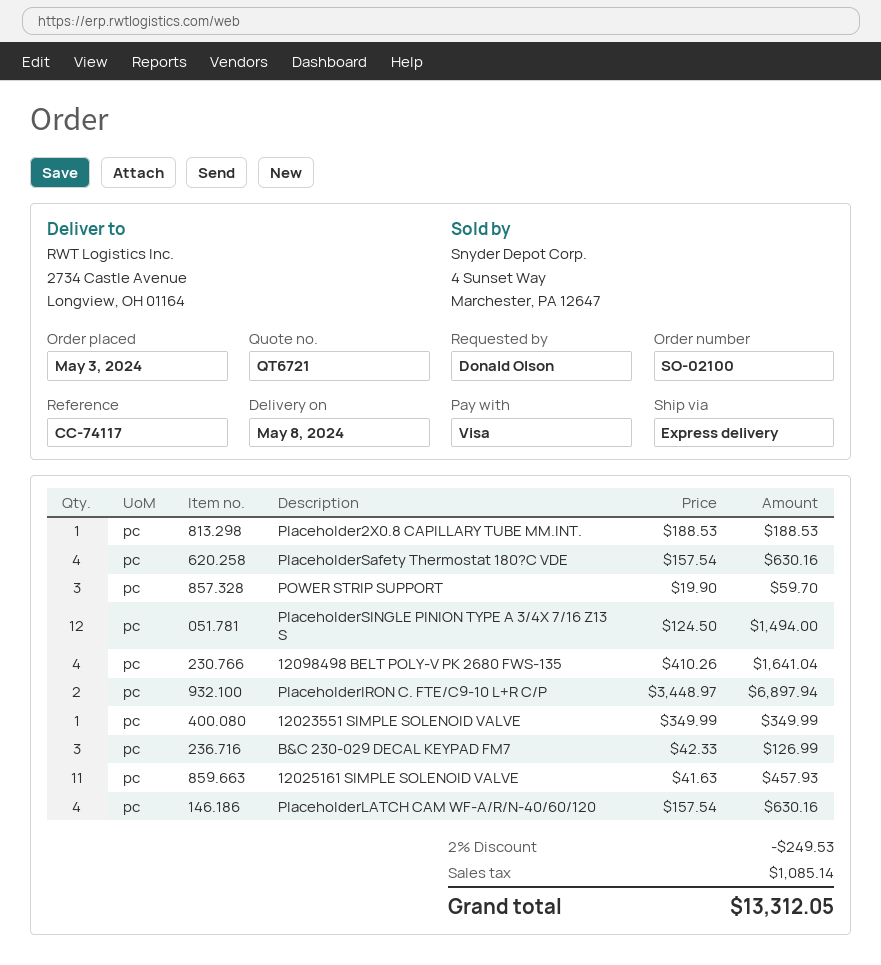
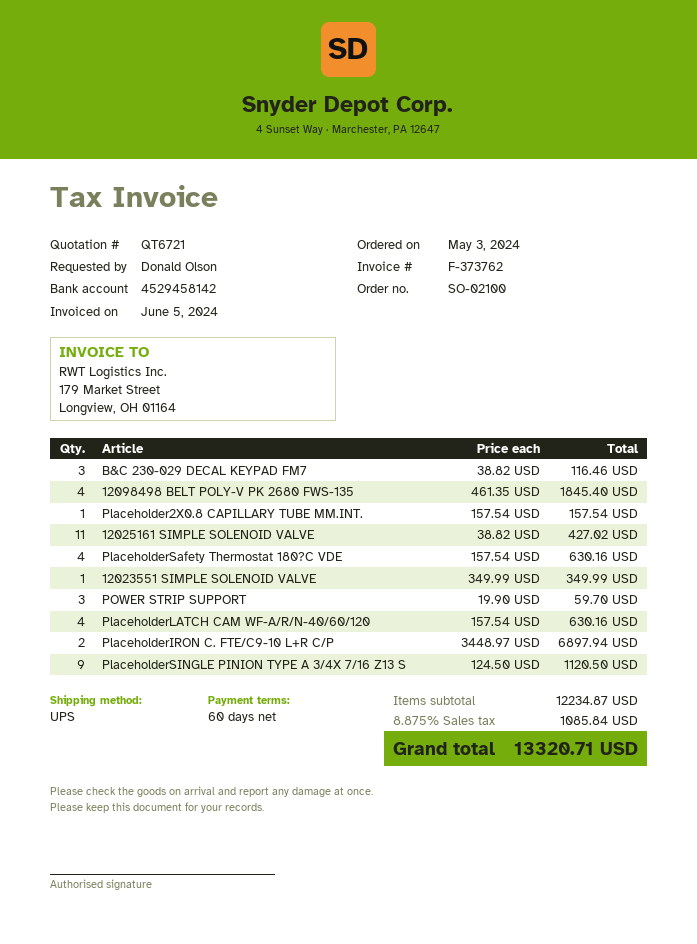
shipping method: express -> UPS
Placeholder2X0.8 CAPILLARY TUBE MM.INT.: 1 x 188.53 = 188.53 -> 1 x 157.54 = 157.54
PlaceholderSINGLE PINION TYPE A 3/4X 7/16 Z13 S: 12 x 124.50 = 1494.00 -> 9 x 124.50 = 1120.50
12098498 BELT POLY-V PK 2680 FWS-135: 4 x 410.26 = 1641.04 -> 4 x 461.35 = 1845.40
B&C 230-029 DECAL KEYPAD FM7: 3 x 42.33 = 126.99 -> 3 x 38.82 = 116.46
12025161 SIMPLE SOLENOID VALVE: 11 x 41.63 = 457.93 -> 11 x 38.82 = 427.02
discount: 2% = 249.53 -> none
tax: 1085.14 -> 1085.84
total: 13312.05 -> 13320.71

